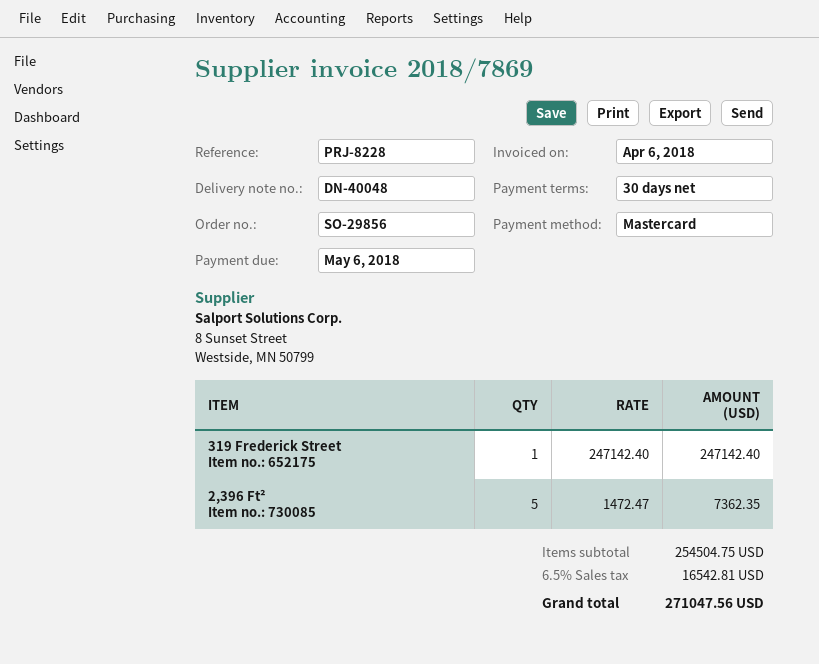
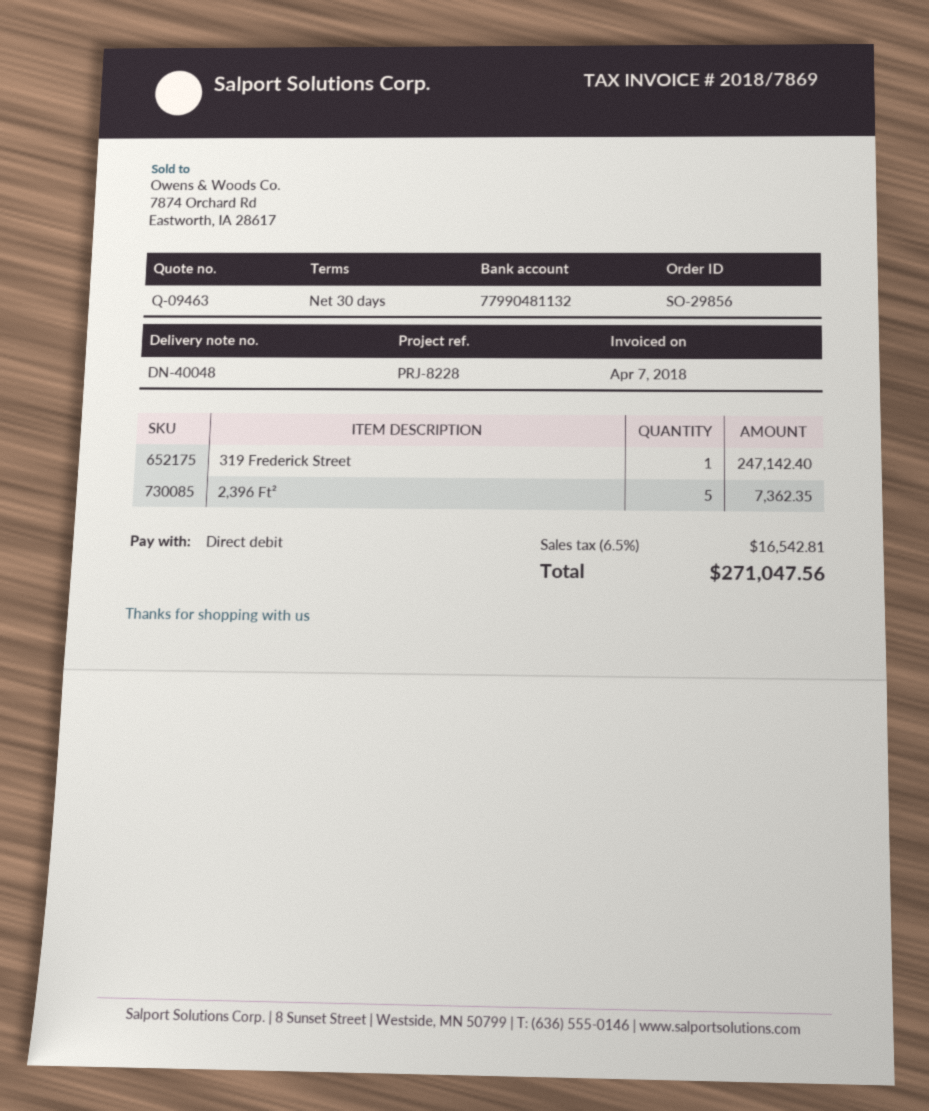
invoice date: 2018-04-06 -> 2018-04-07
payment method: Mastercard -> direct debit

